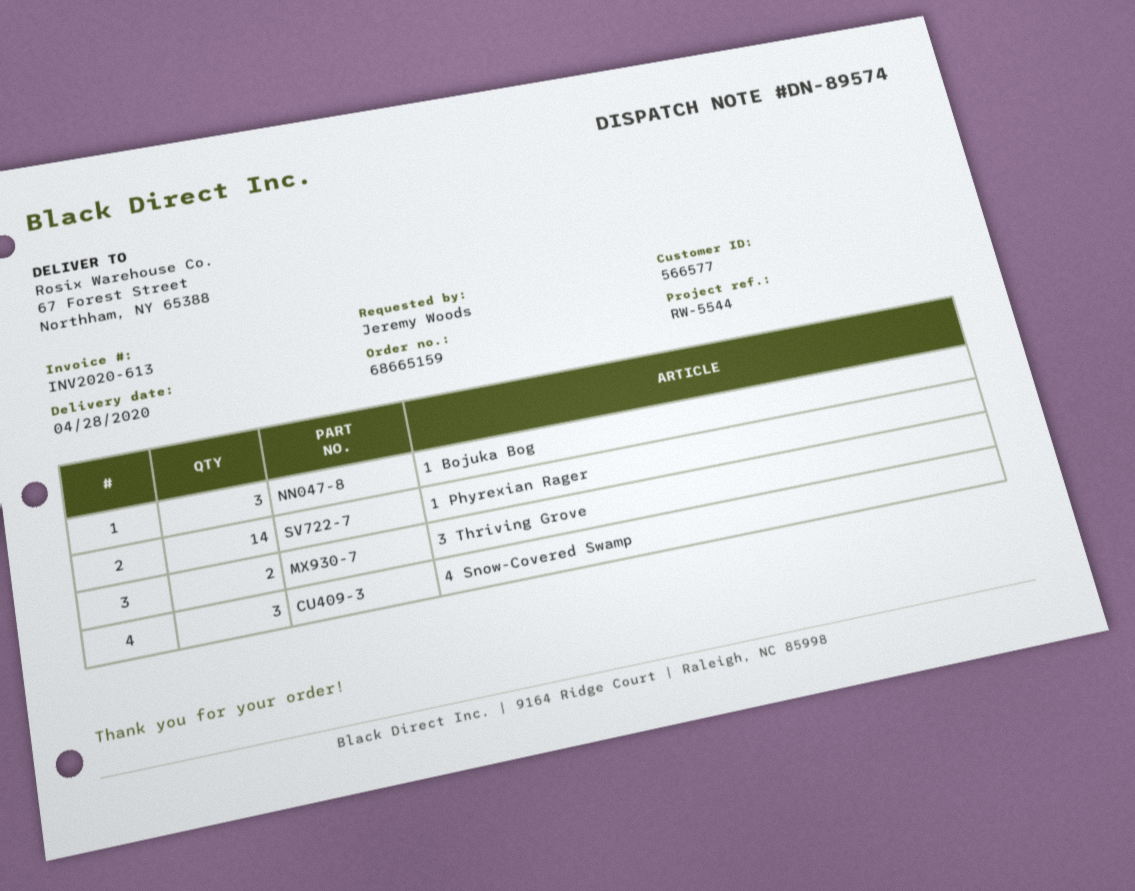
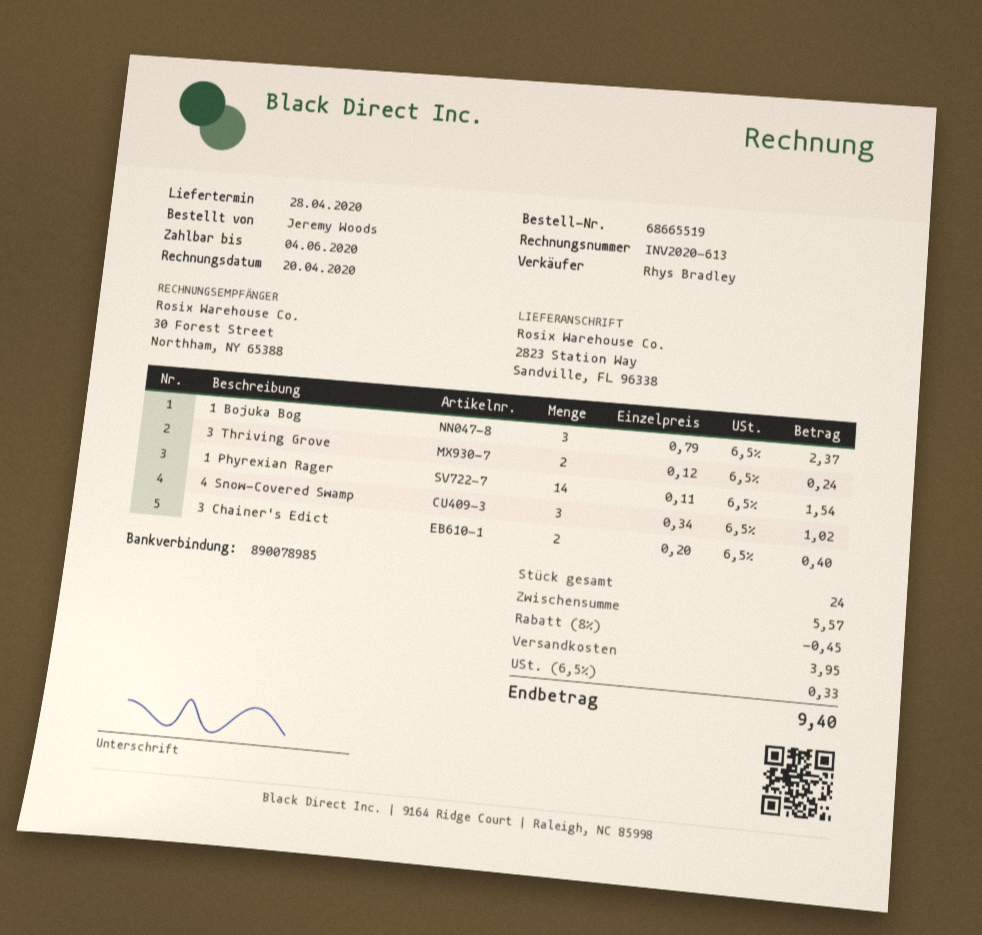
order number: 68665159 -> 68665519
ship to: 67 Forest Street, Northham, NY 65388 -> 2823 Station Way, Sandville, FL 96338
3 Chainer's Edict: none -> 2

